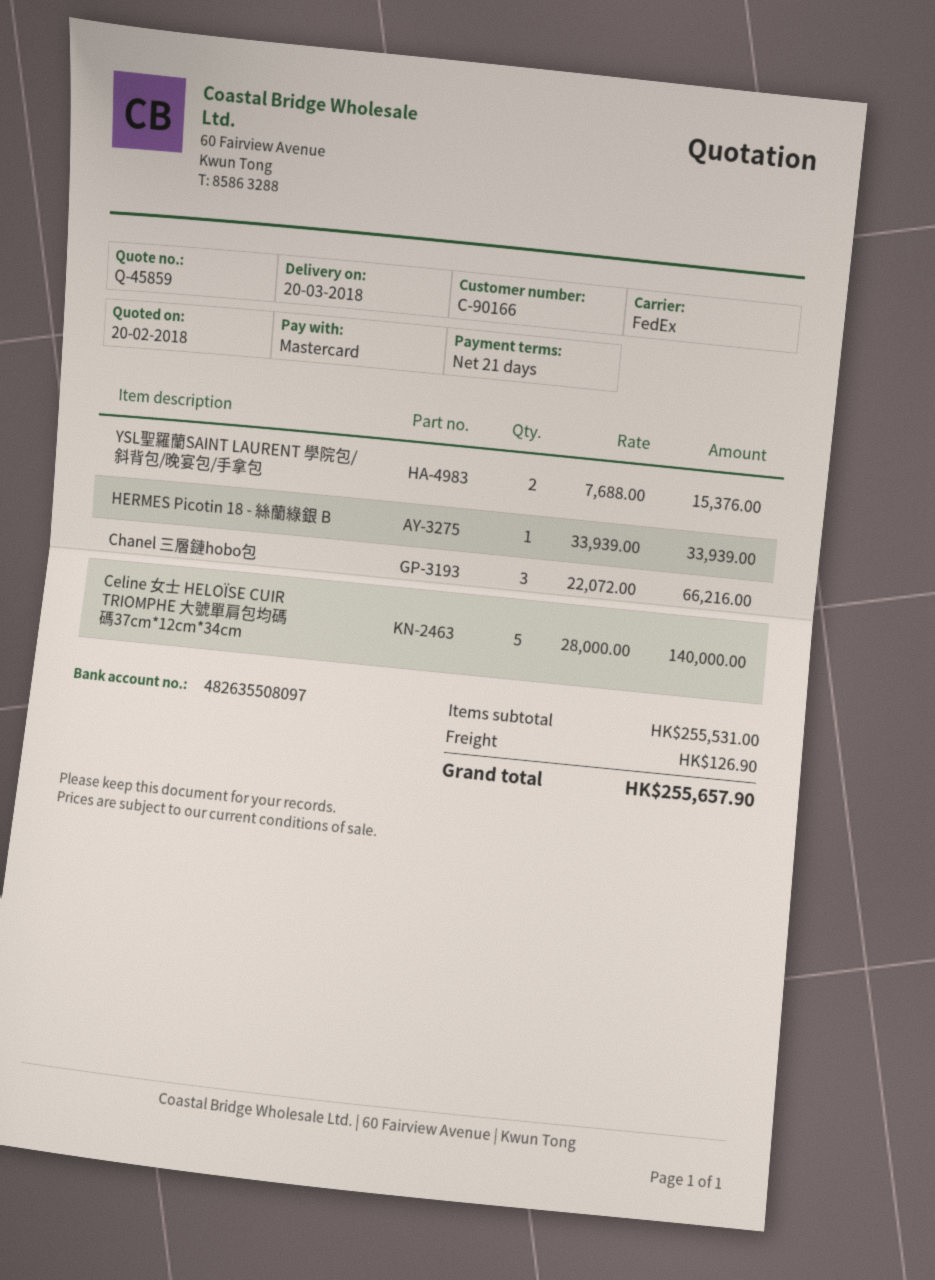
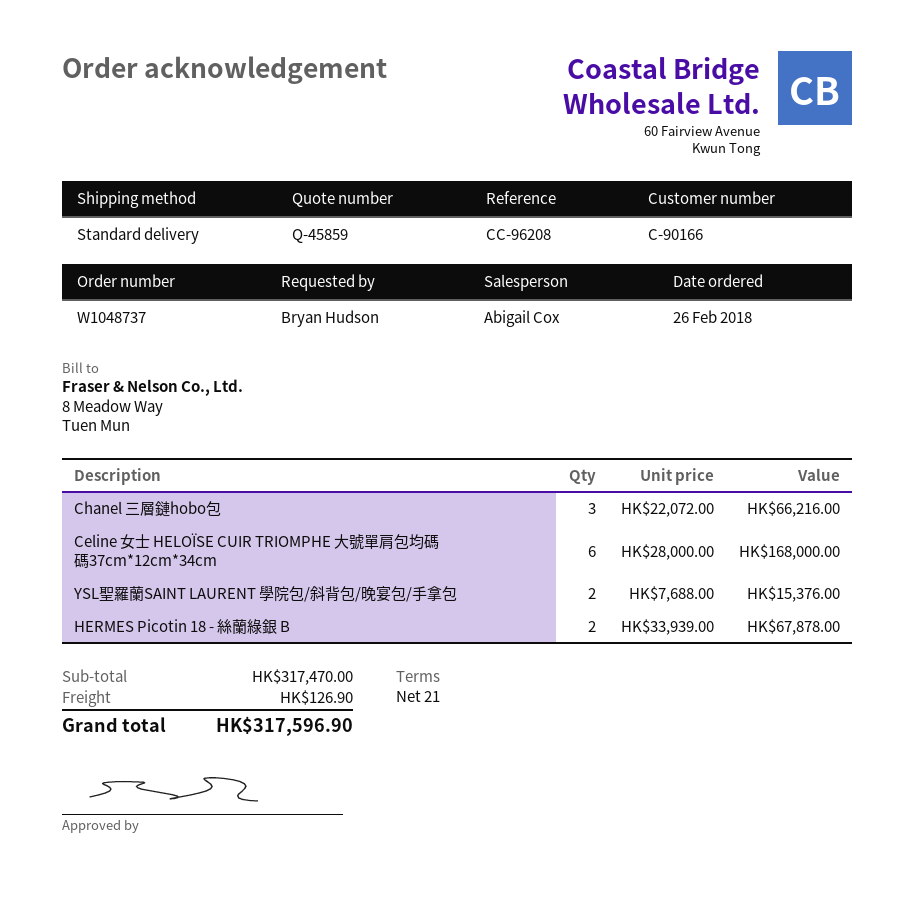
shipping method: FedEx -> standard
HERMES Picotin 18 - 絲蘭綠銀 B: 1 x 33939.00 = 33939.00 -> 2 x 33939.00 = 67878.00
Celine 女士 HELOÏSE CUIR TRIOMPHE 大號單肩包均碼碼37cm*12cm*34cm: 5 x 28000.00 = 140000.00 -> 6 x 28000.00 = 168000.00
subtotal: 255531.00 -> 317470.00
total: 255657.90 -> 317596.90

